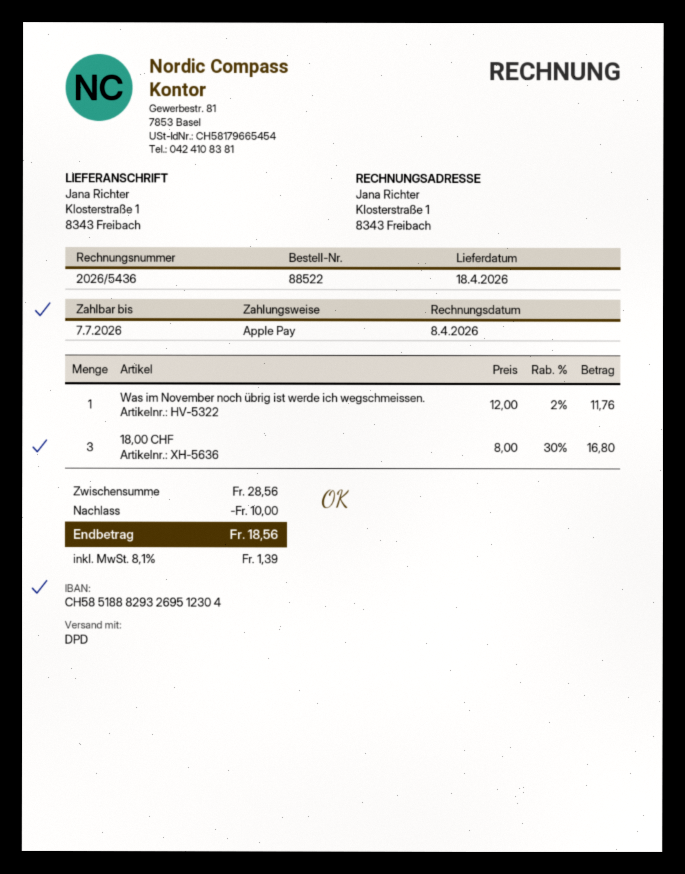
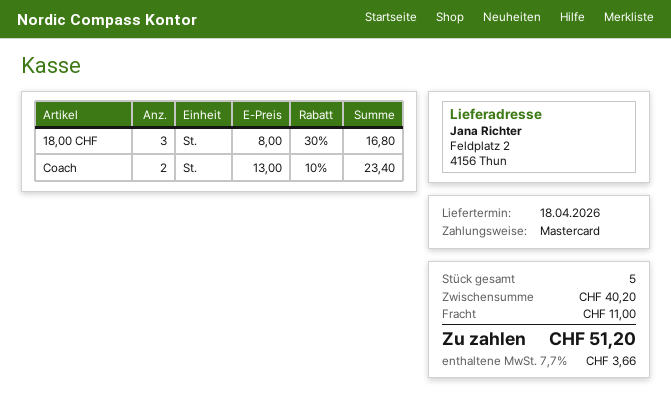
payment method: Apple Pay -> Mastercard
ship to: Klosterstraße 1, 8343 Freibach -> Feldplatz 2, 4156 Thun
Was im November noch übrig ist werde ich wegschmeissen.: 1 x 12.00 - 2% = 11.76 -> none
Coach: none -> 2 x 13.00 - 10% = 23.40
subtotal: 28.56 -> 40.20
discount: 10.00 -> none
shipping: none -> 11.00
tax: 8.1% = 1.39 -> 7.7% = 3.66
total: 18.56 -> 51.20

